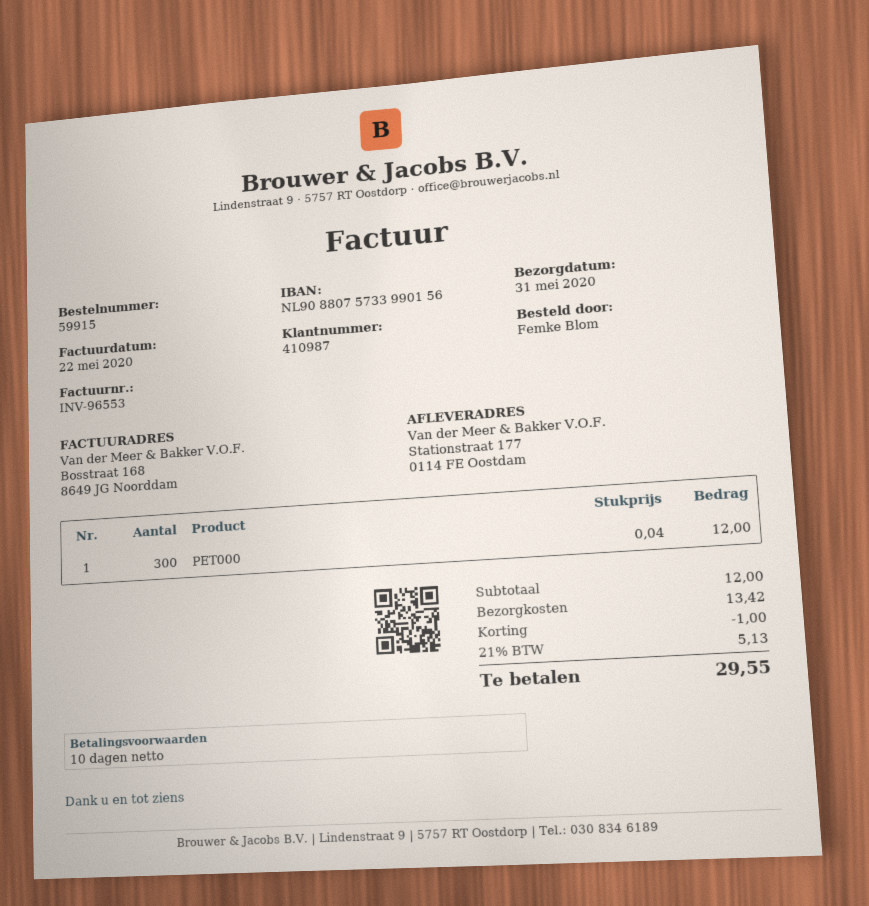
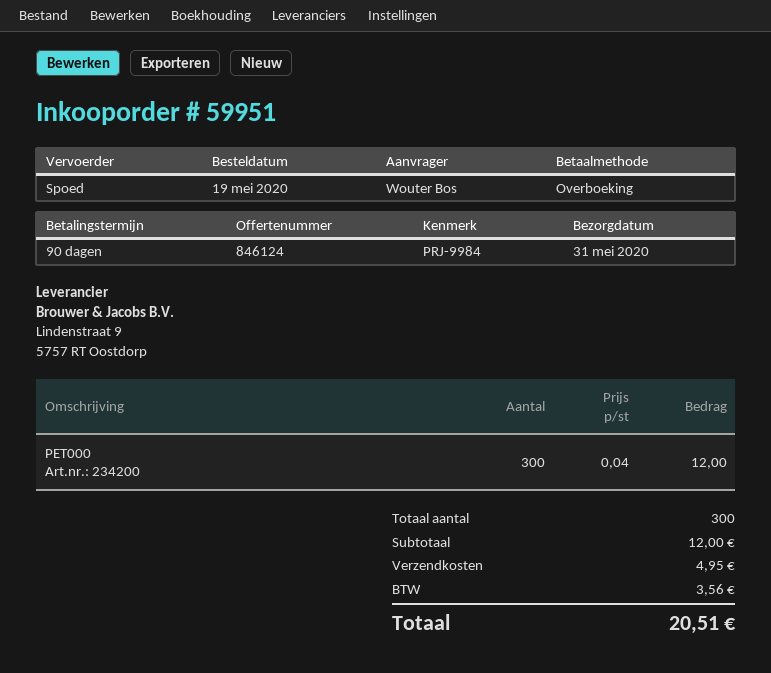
order number: 59915 -> 59951
payment terms: 10 days -> 90 days
ordered by: Femke Blom -> Wouter Bos
discount: 1.00 -> none
shipping: 13.42 -> 4.95
tax: 5.13 -> 3.56
total: 29.55 -> 20.51

